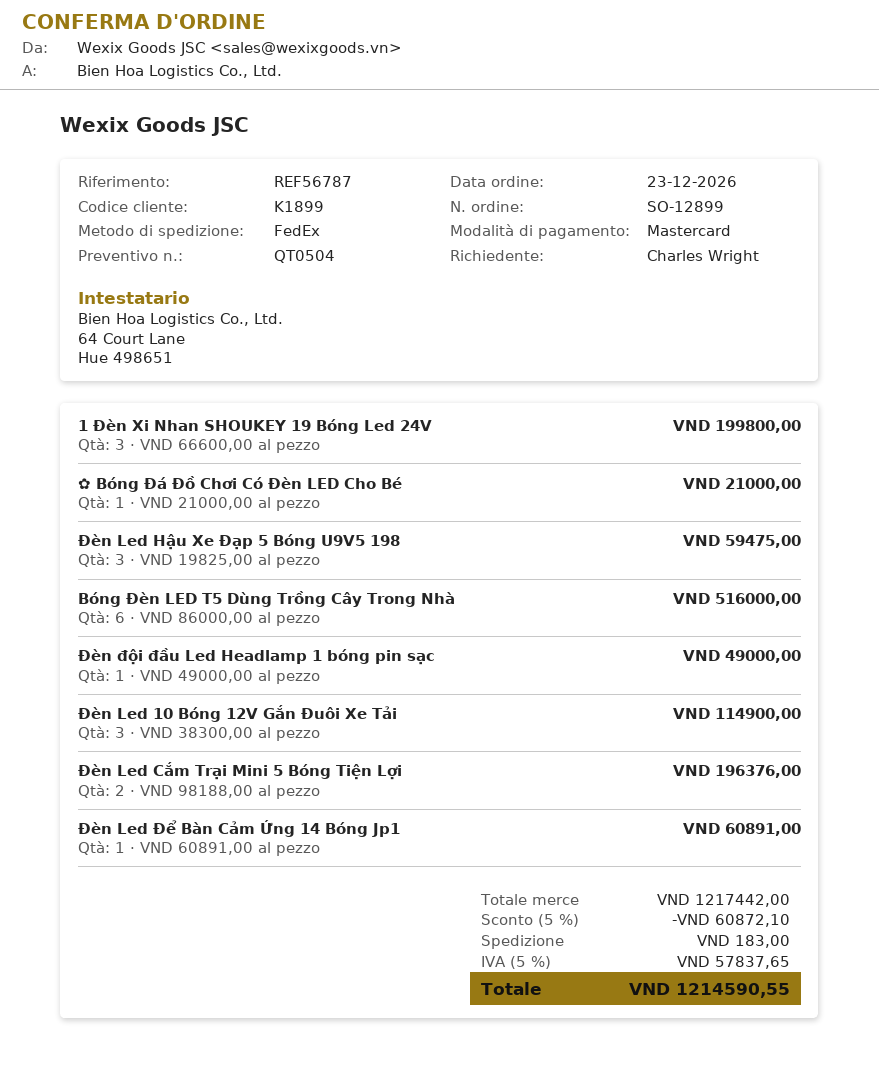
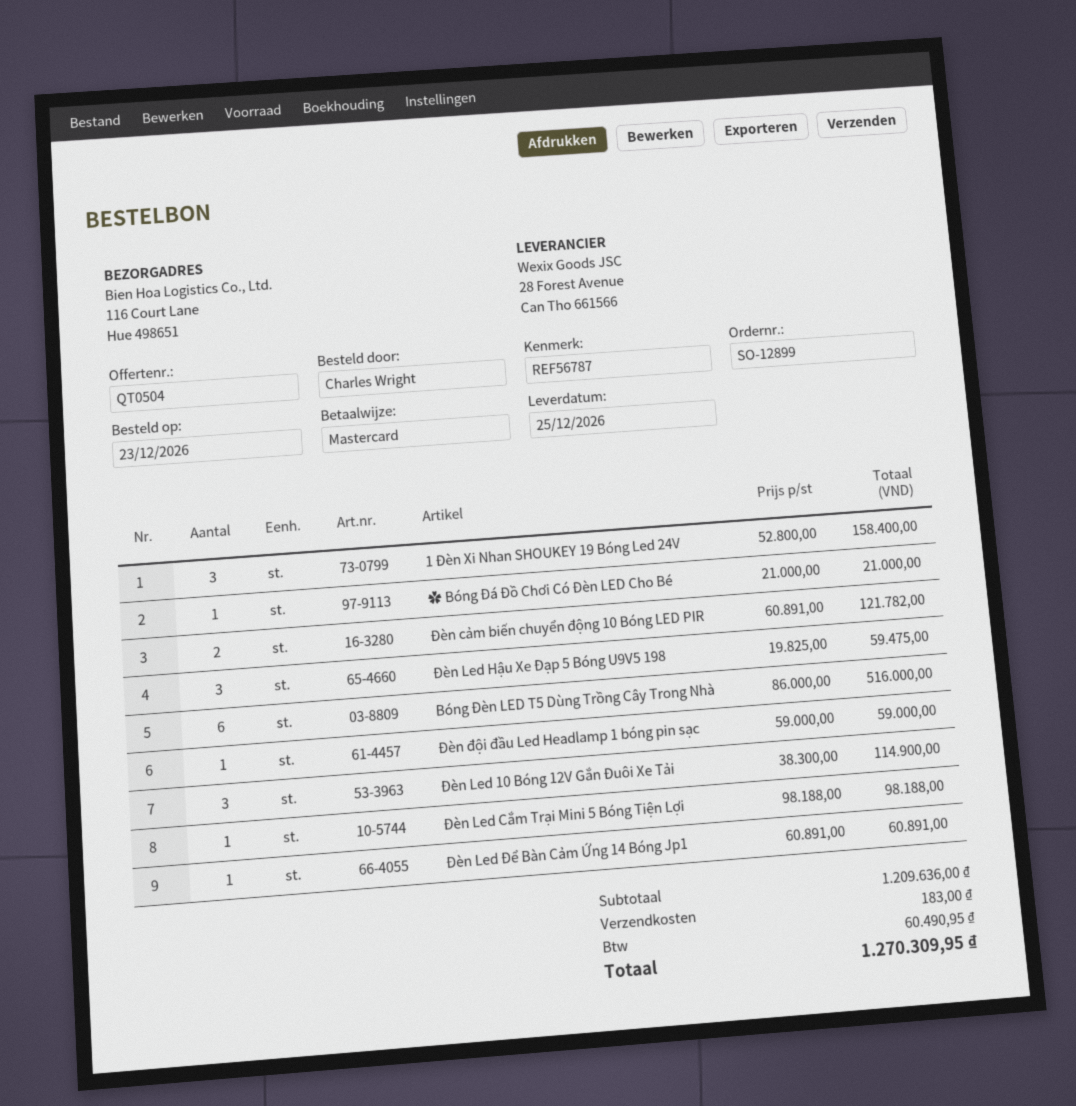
1 Đèn Xi Nhan SHOUKEY 19 Bóng Led 24V: 3 x 66600.00 = 199800.00 -> 3 x 52800.00 = 158400.00
Đèn đội đầu Led Headlamp 1 bóng pin sạc: 1 x 49000.00 = 49000.00 -> 1 x 59000.00 = 59000.00
Đèn Led Cắm Trại Mini 5 Bóng Tiện Lợi: 2 x 98188.00 = 196376.00 -> 1 x 98188.00 = 98188.00
Đèn cảm biến chuyển động 10 Bóng LED PIR: none -> 2 x 60891.00 = 121782.00
subtotal: 1217442.00 -> 1209636.00
discount: 5% = 60872.10 -> none
tax: 57837.65 -> 60490.95
total: 1214590.55 -> 1270309.95

